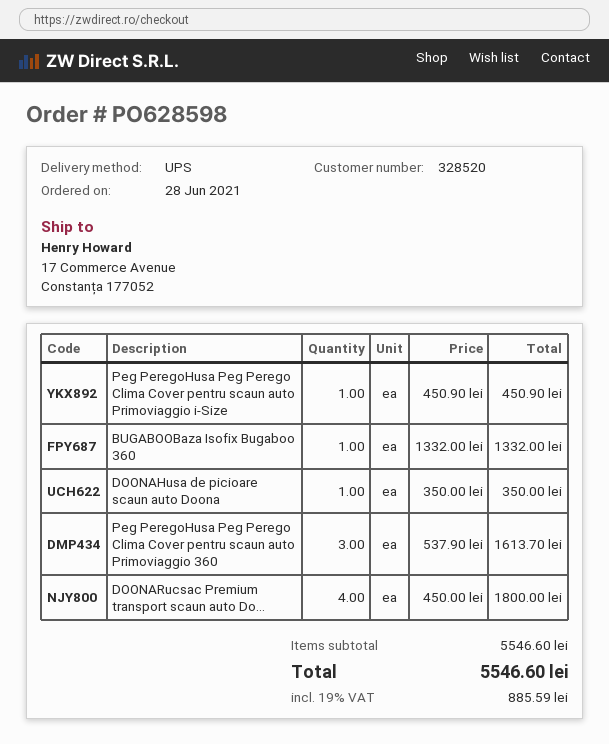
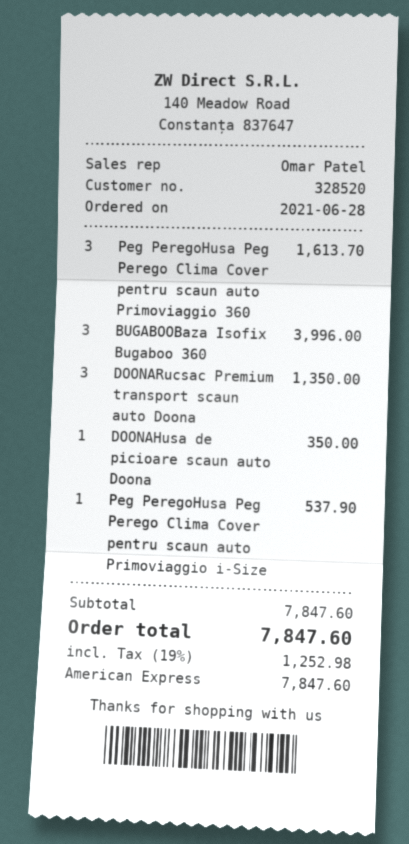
Peg PeregoHusa Peg Perego Clima Cover pentru scaun auto Primoviaggio i-Size: 1 for 450.90 -> 1 for 537.90
BUGABOOBaza Isofix Bugaboo 360: 1 for 1332.00 -> 3 for 3996.00
DOONARucsac Premium transport scaun auto Do...: 4 for 1800.00 -> 3 for 1350.00
subtotal: 5546.60 -> 7847.60
tax: 19% = 885.59 -> 19% = 1252.98
total: 5546.60 -> 7847.60

